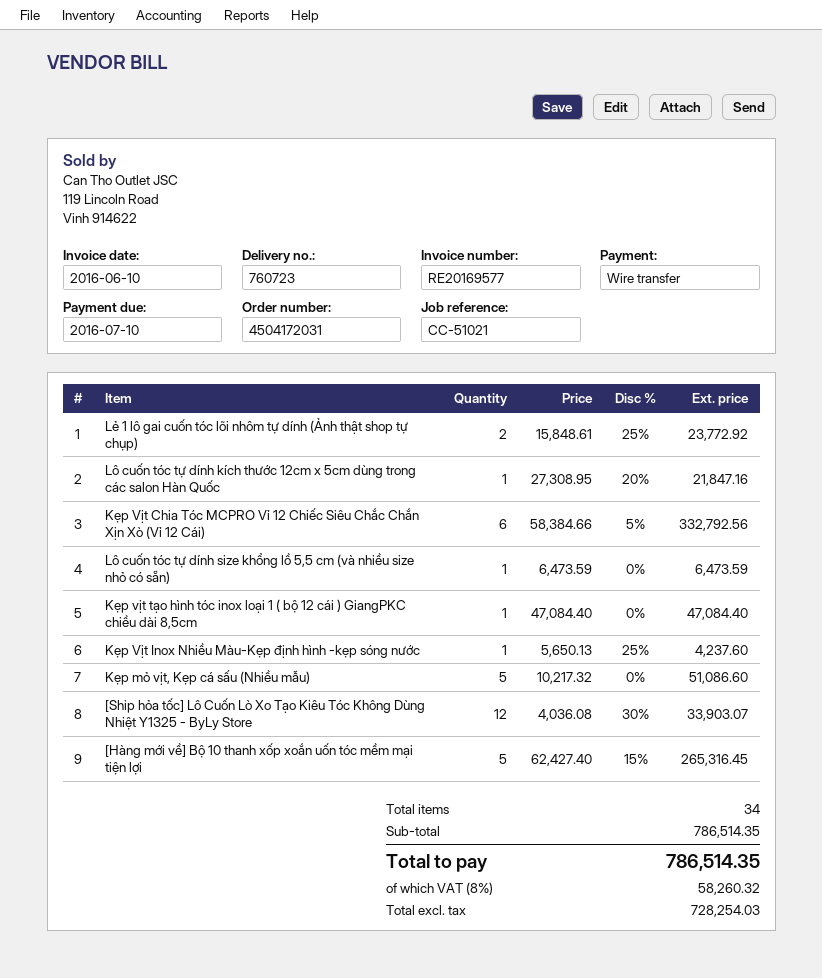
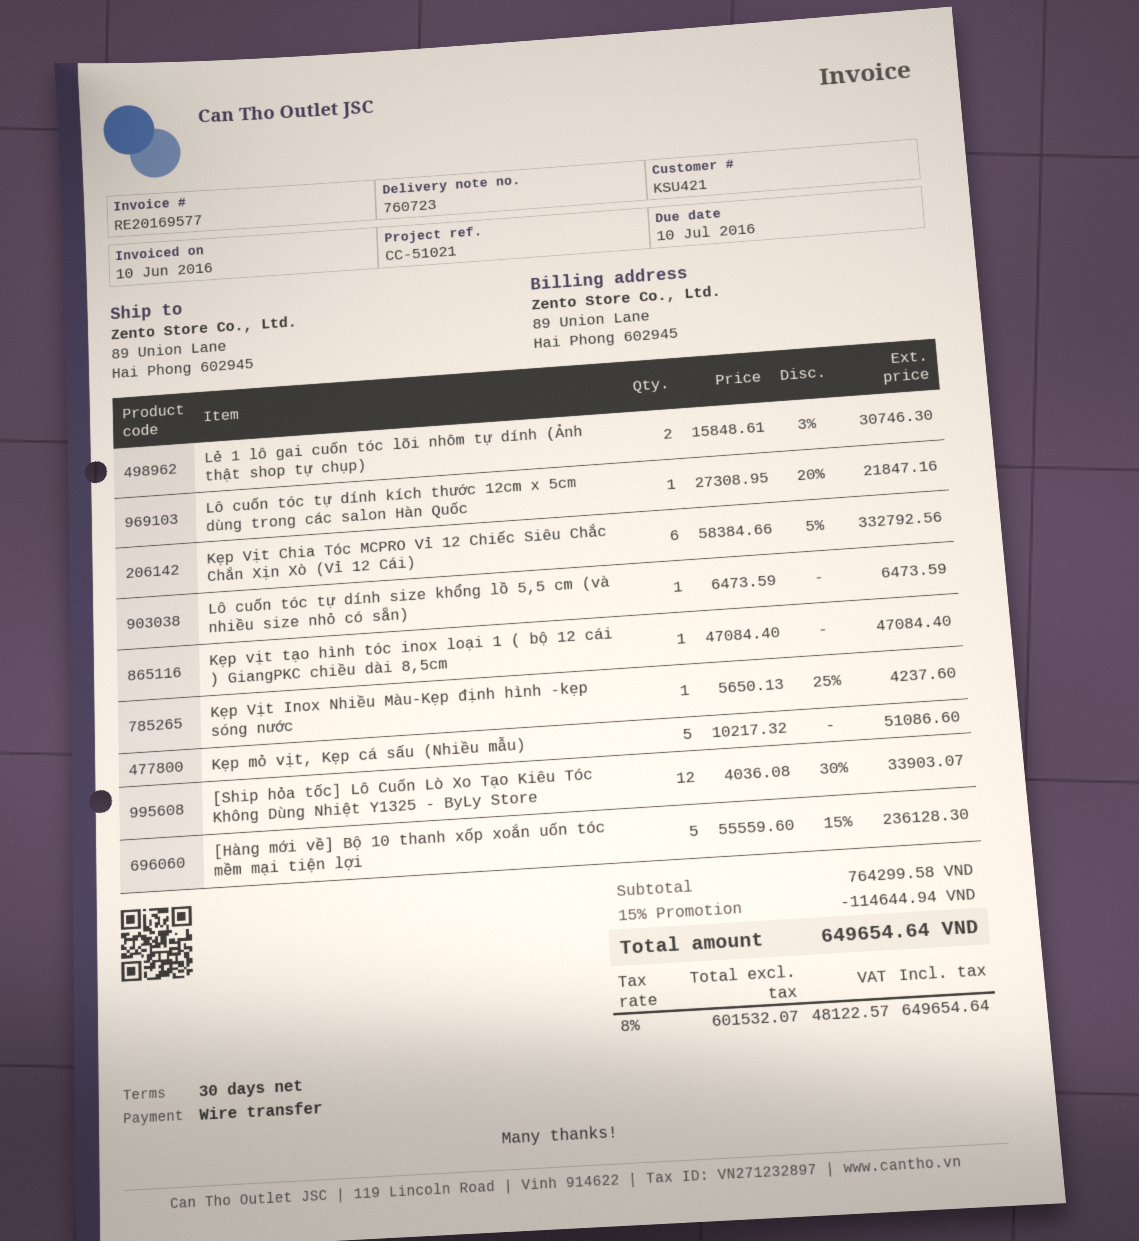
Lẻ 1 lô gai cuốn tóc lõi nhôm tự dính (Ảnh thật shop tự chụp): 2 x 15848.61 - 25% = 23772.92 -> 2 x 15848.61 - 3% = 30746.30
[Hàng mới về] Bộ 10 thanh xốp xoắn uốn tóc mềm mại tiện lợi: 5 x 62427.40 - 15% = 265316.45 -> 5 x 55559.60 - 15% = 236128.30
subtotal: 786514.35 -> 764299.58
discount: none -> 15% = 114644.94
net: 728254.03 -> 601532.07
tax: 8% = 58260.32 -> 8% = 48122.57
total: 786514.35 -> 649654.64

